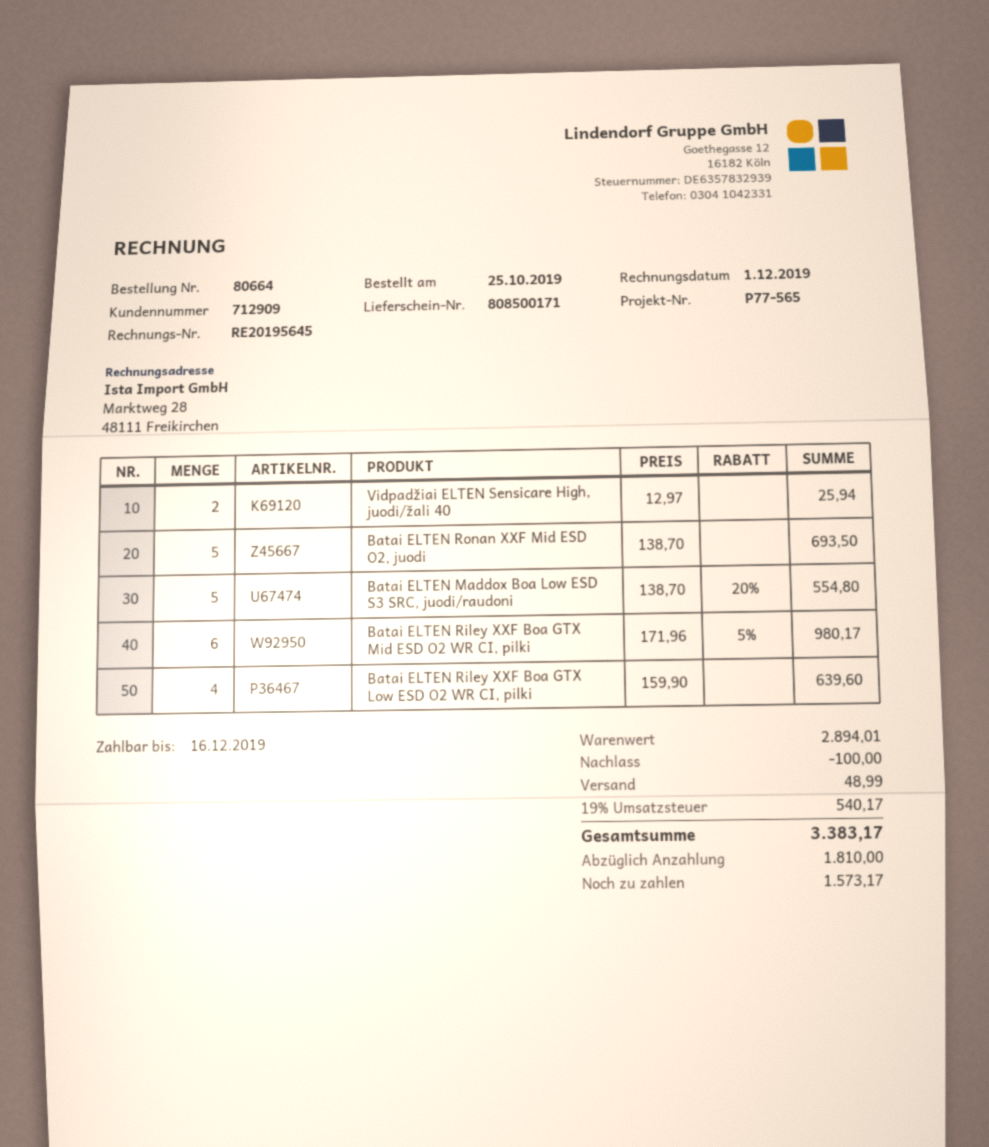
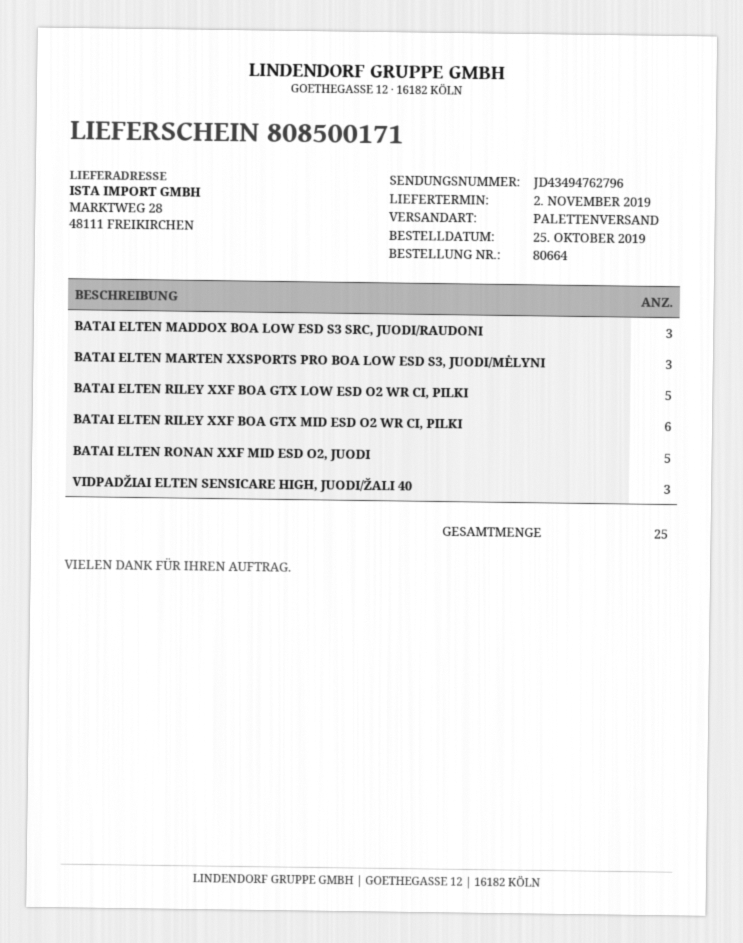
Vidpadžiai ELTEN Sensicare High, juodi/žali 40: 2 -> 3
Batai ELTEN Maddox Boa Low ESD S3 SRC, juodi/raudoni: 5 -> 3
Batai ELTEN Riley XXF Boa GTX Low ESD O2 WR CI, pilki: 4 -> 5
BATAI ELTEN MARTEN XXSPORTS PRO BOA LOW ESD S3, JUODI/MĖLYNI: none -> 3

